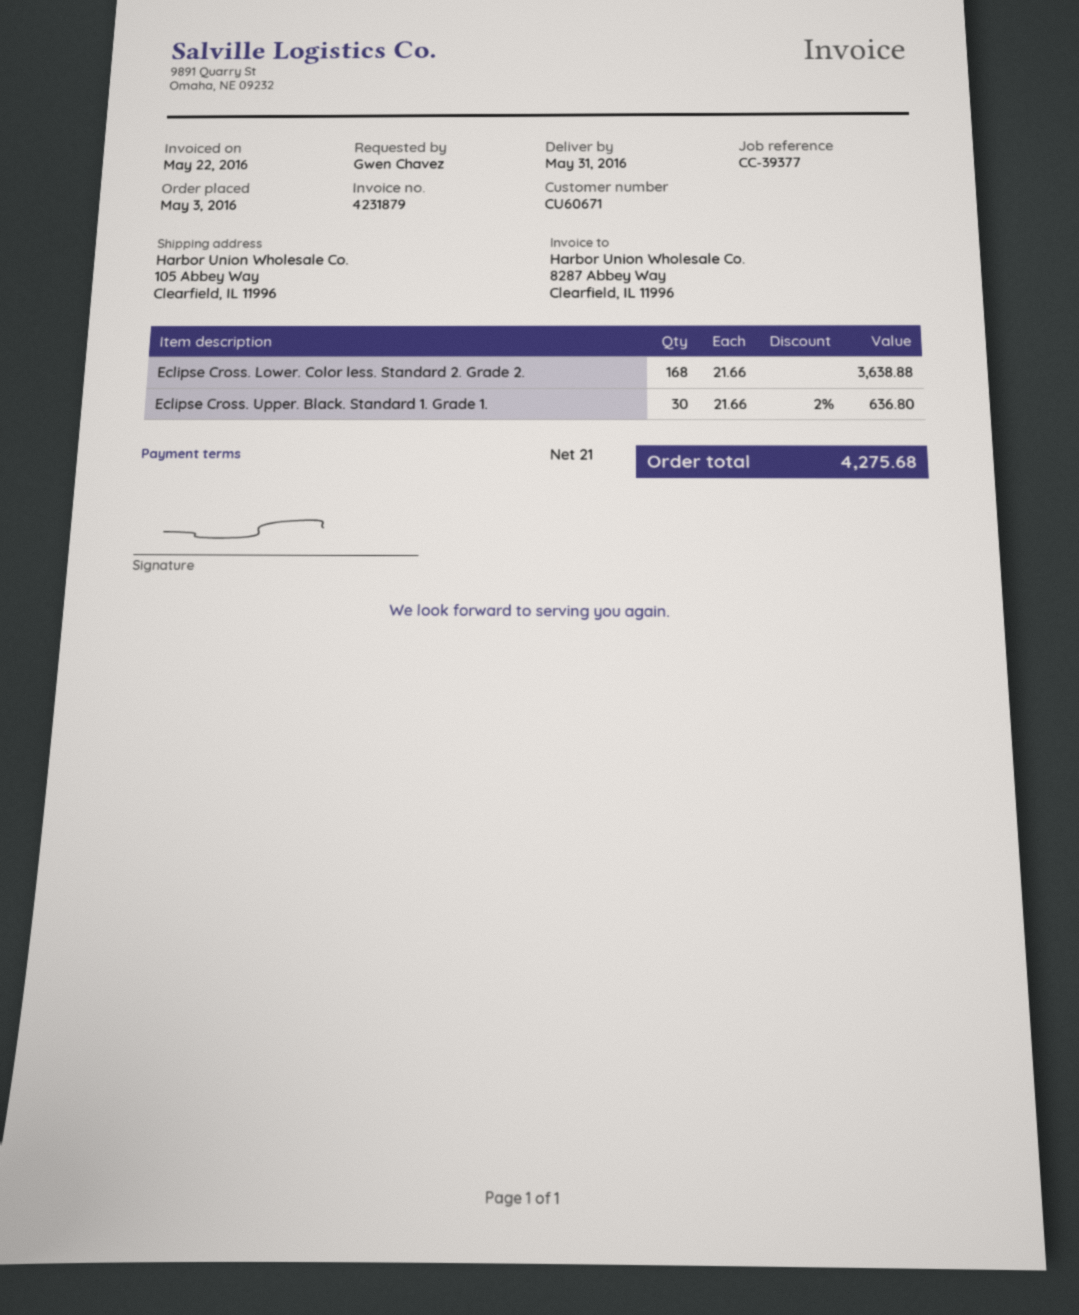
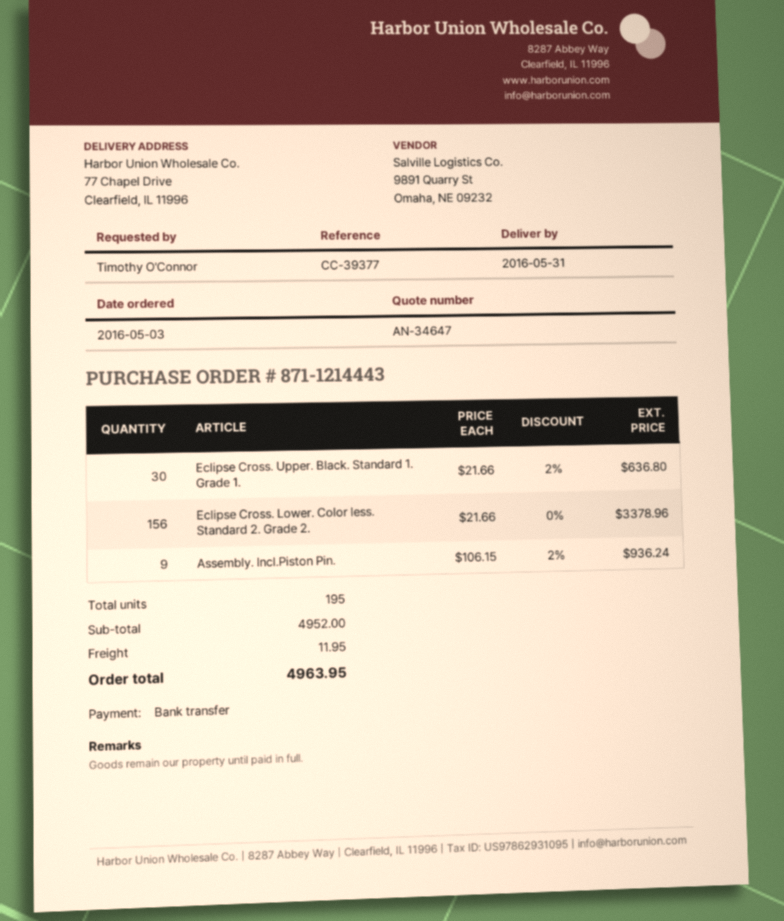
ordered by: Gwen Chavez -> Timothy O'Connor
ship to: 105 Abbey Way, Clearfield, IL 11996 -> 77 Chapel Drive, Clearfield, IL 11996
Eclipse Cross. Lower. Color less. Standard 2. Grade 2.: 168 x 21.66 = 3638.88 -> 156 x 21.66 = 3378.96
Assembly. Incl.Piston Pin.: none -> 9 x 106.15 - 2% = 936.24
shipping: none -> 11.95
total: 4275.68 -> 4963.95

